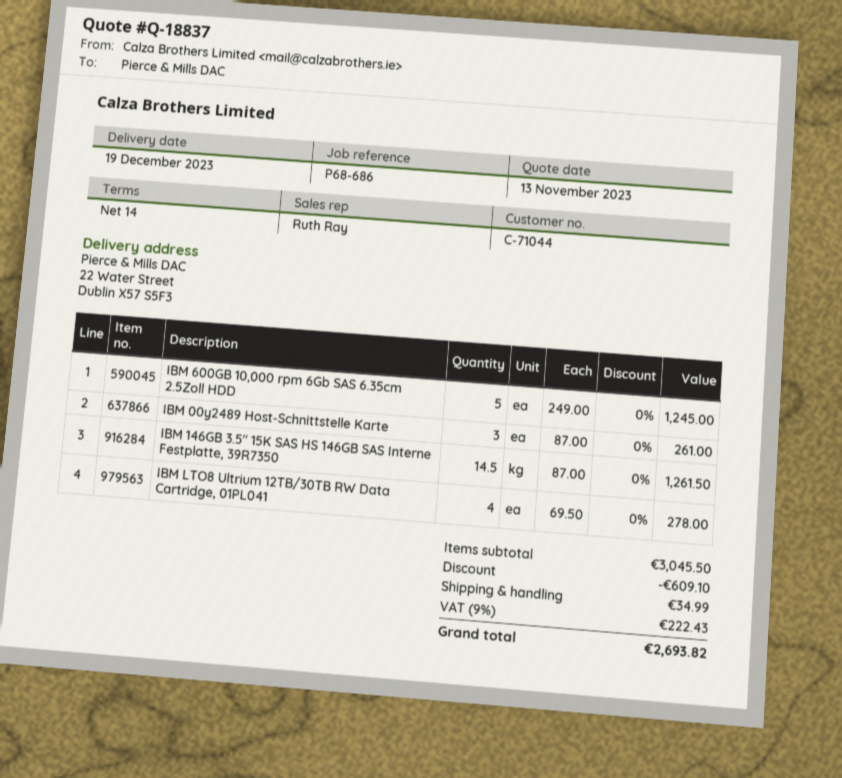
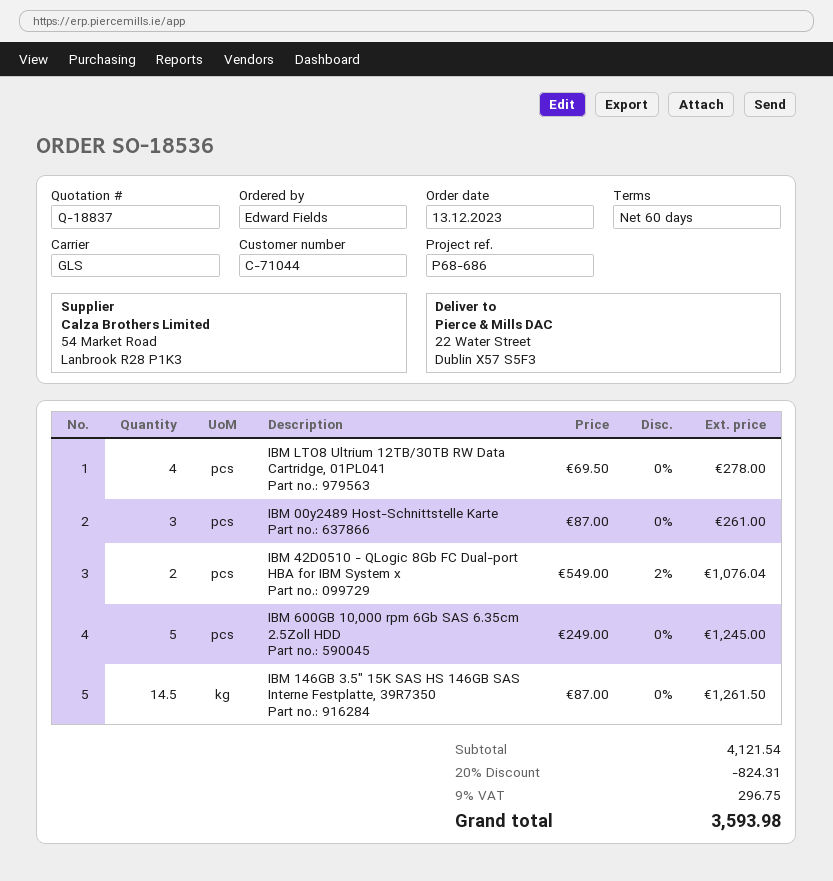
payment terms: 14 days -> 60 days
IBM 42D0510 - QLogic 8Gb FC Dual-port HBA for IBM System x: none -> 2 x 549.00 - 2% = 1076.04
subtotal: 3045.50 -> 4121.54
discount: 609.10 -> 824.31
shipping: 34.99 -> none
tax: 9% = 222.43 -> 9% = 296.75
total: 2693.82 -> 3593.98

